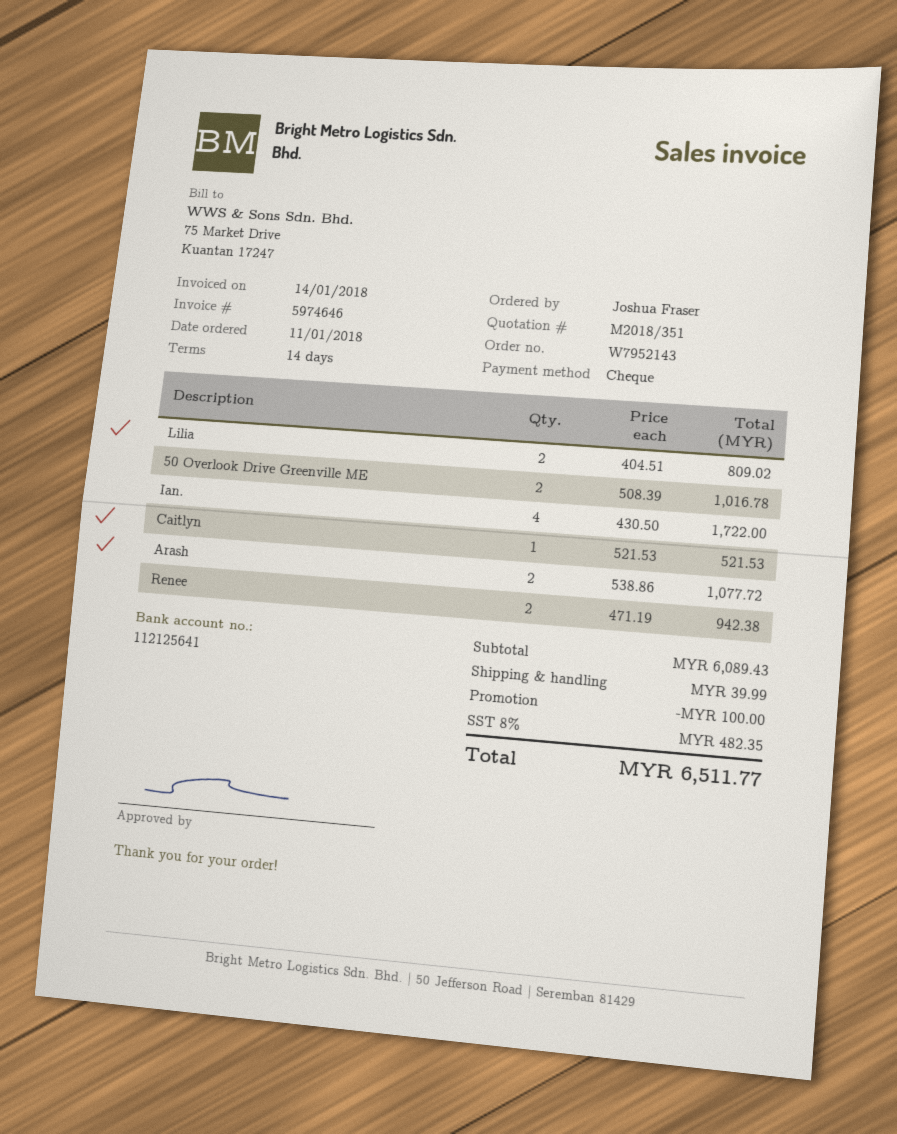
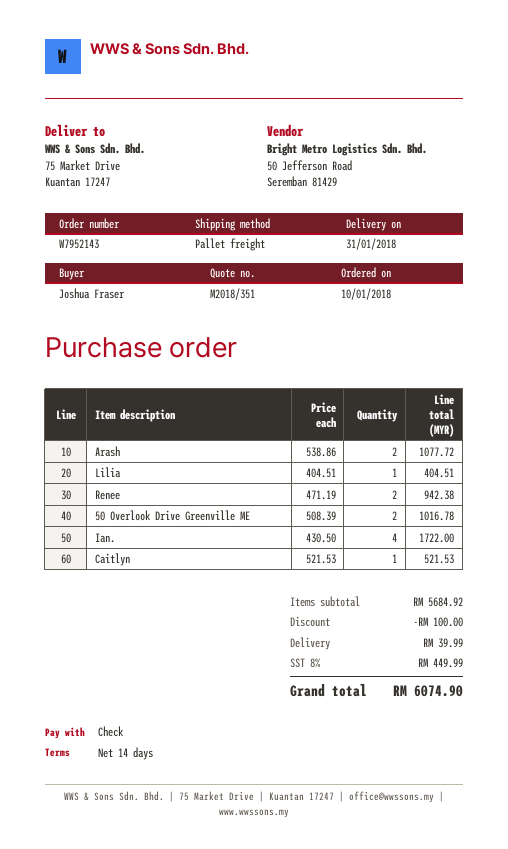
order date: 2018-01-11 -> 2018-01-10
Lilia: 2 x 404.51 = 809.02 -> 1 x 404.51 = 404.51
subtotal: 6089.43 -> 5684.92
tax: 8% = 482.35 -> 8% = 449.99
total: 6511.77 -> 6074.90

